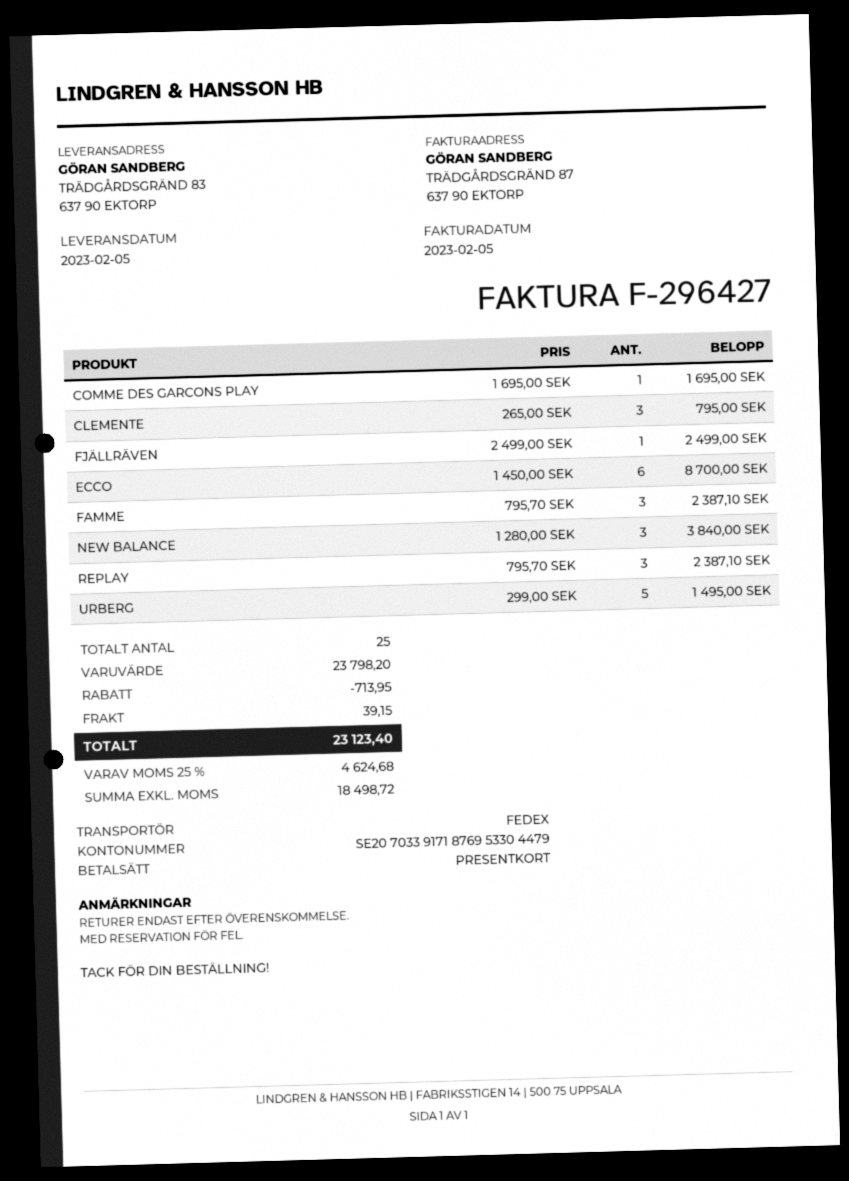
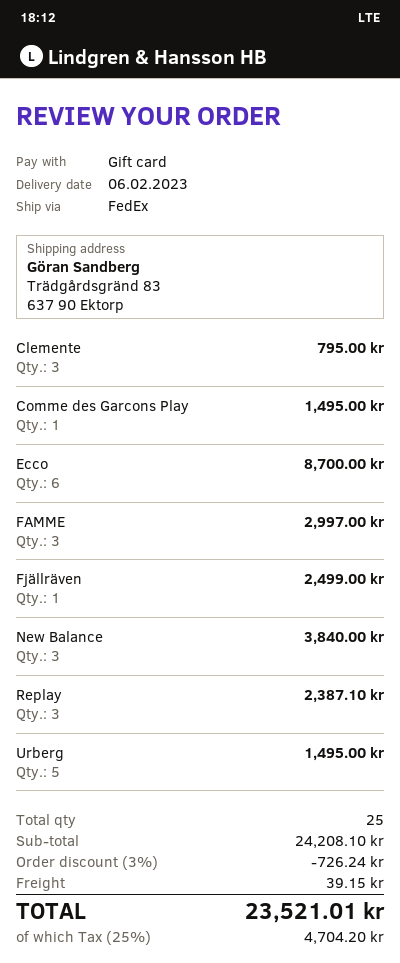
delivery date: 2023-02-05 -> 2023-02-06
COMME DES GARCONS PLAY: 1 for 1695.00 -> 1 for 1495.00
FAMME: 3 for 2387.10 -> 3 for 2997.00
subtotal: 23798.20 -> 24208.10
discount: 713.95 -> 726.24
tax: 25% = 4624.68 -> 25% = 4704.20
total: 23123.40 -> 23521.01

